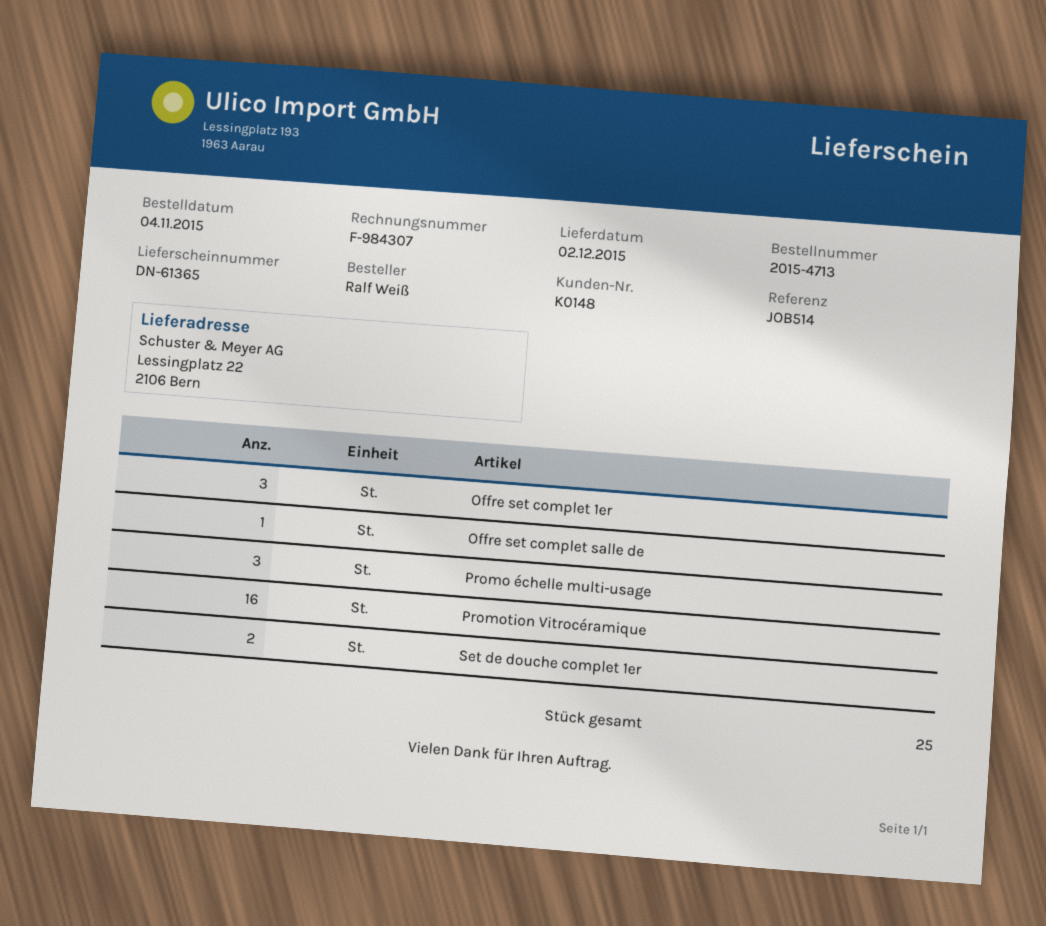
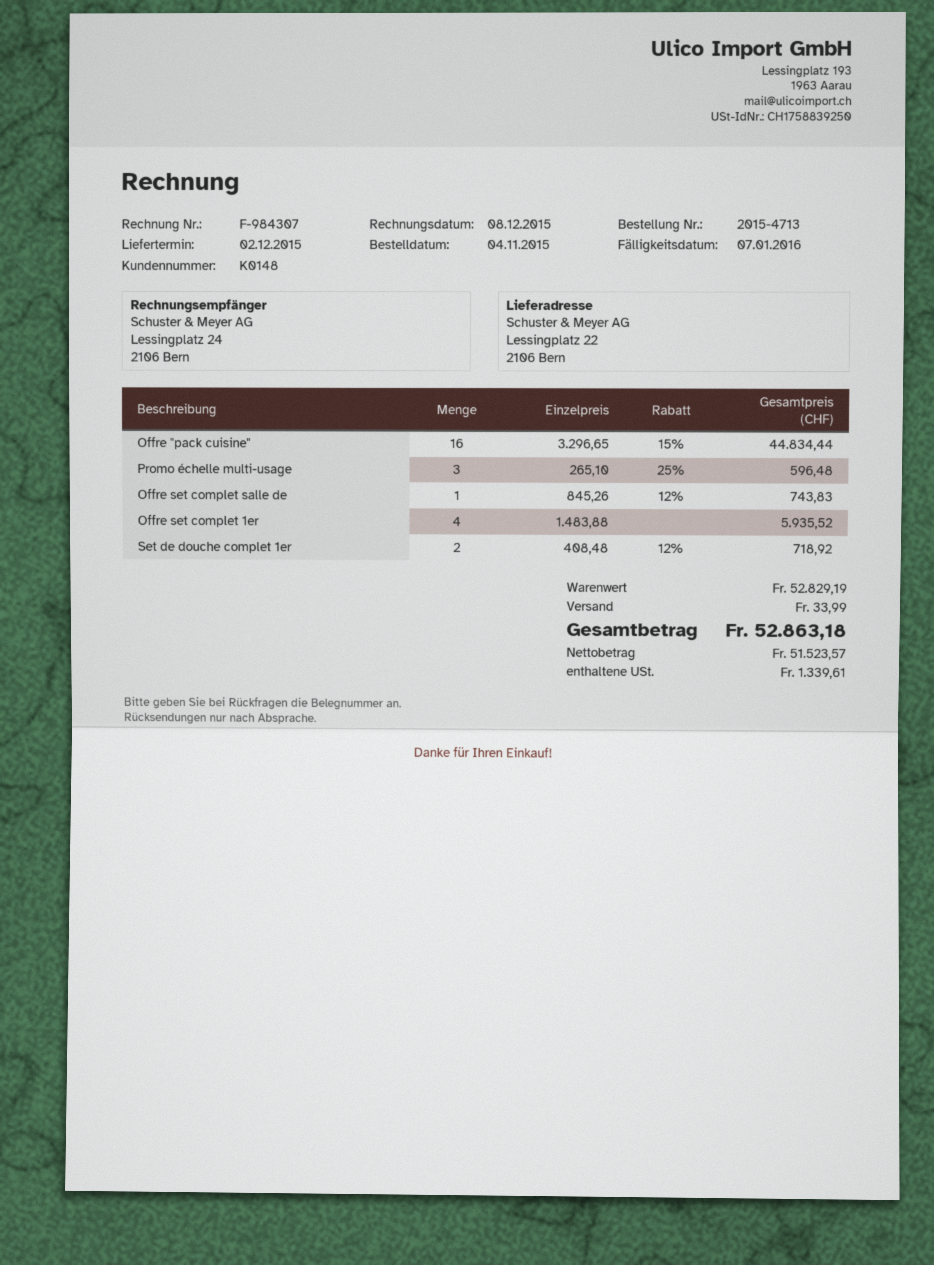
Offre set complet 1er: 3 -> 4
Promotion Vitrocéramique: 16 -> none
Offre "pack cuisine": none -> 16

